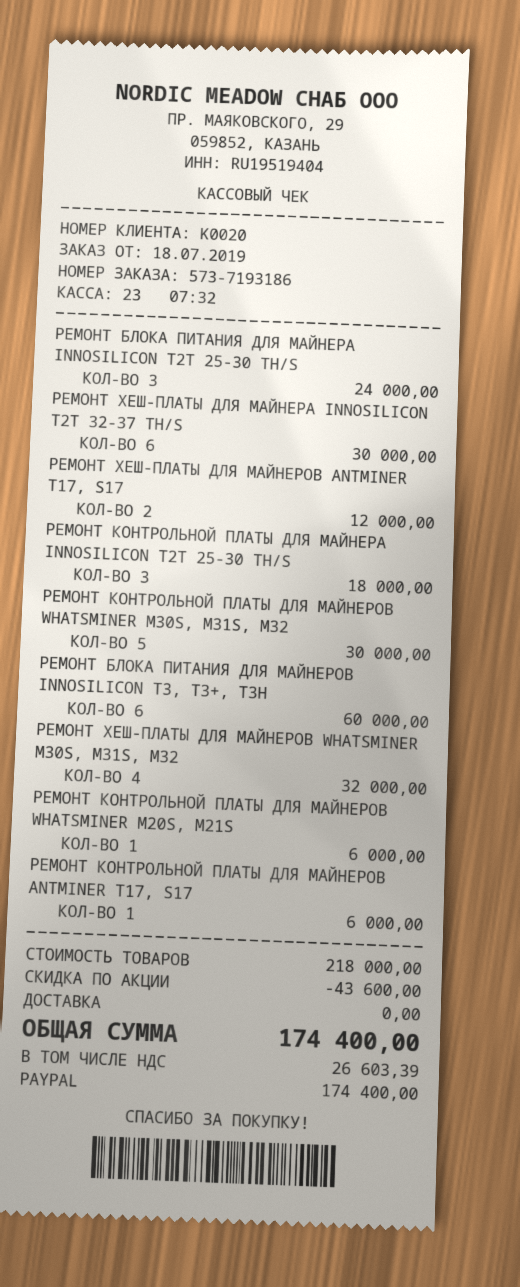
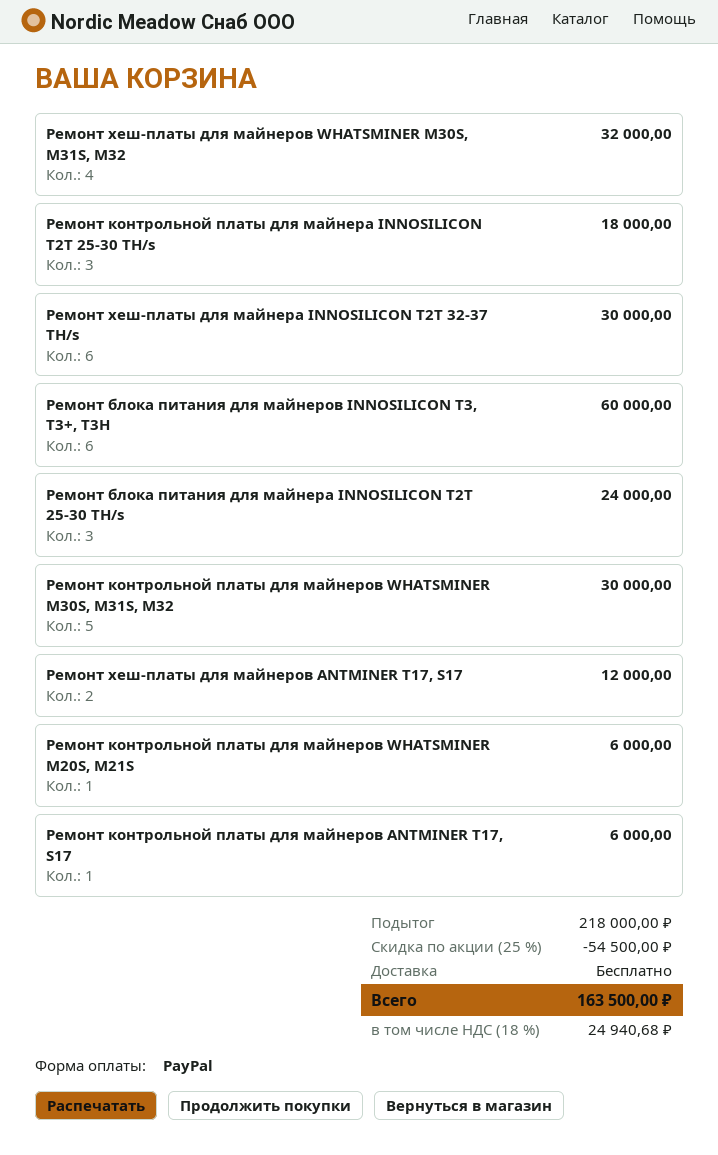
discount: 43600.00 -> 54500.00
tax: 26603.39 -> 24940.68
total: 174400.00 -> 163500.00

